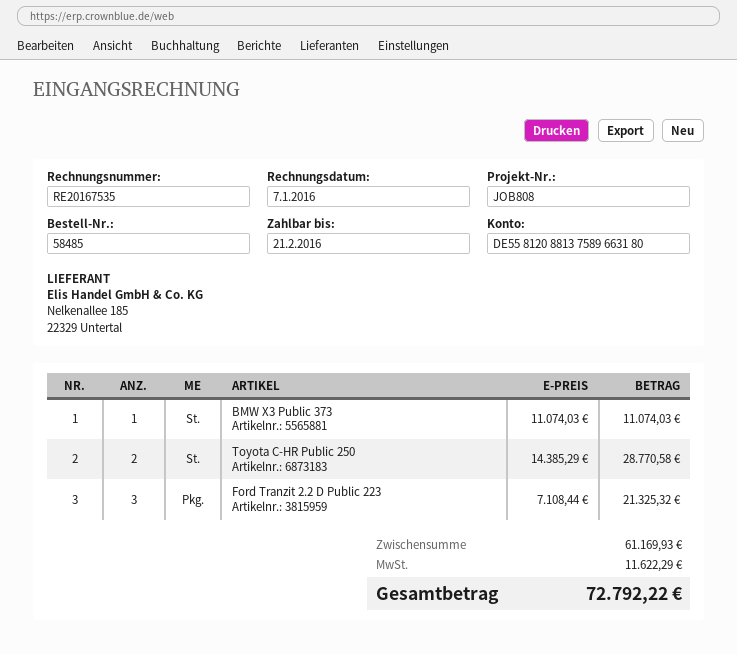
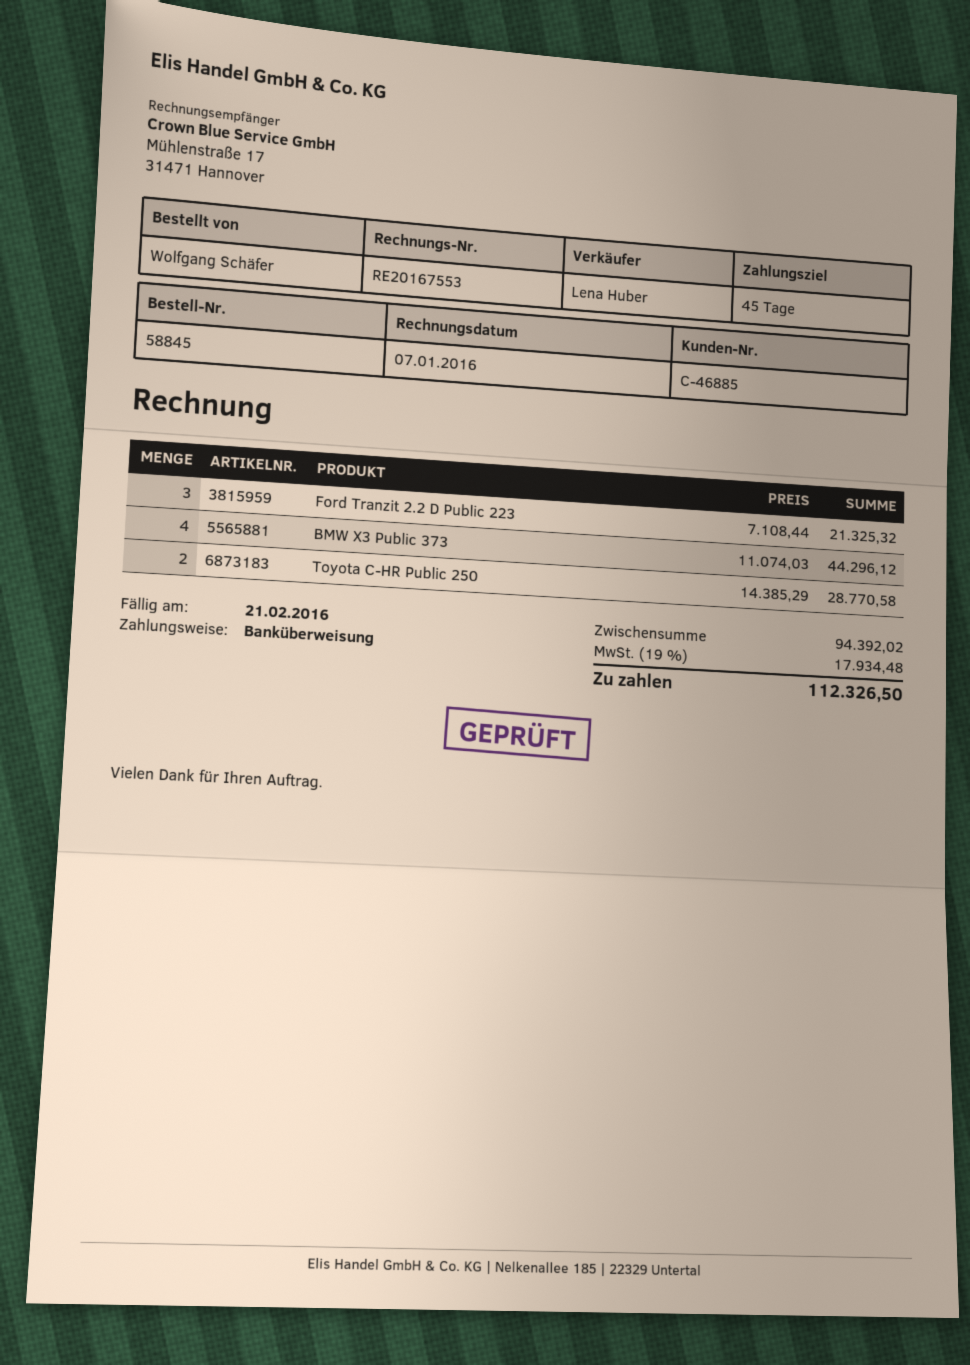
order number: 58485 -> 58845
invoice number: RE20167535 -> RE20167553
BMW X3 Public 373: 1 x 11074.03 = 11074.03 -> 4 x 11074.03 = 44296.12
subtotal: 61169.93 -> 94392.02
tax: 11622.29 -> 17934.48
total: 72792.22 -> 112326.50

